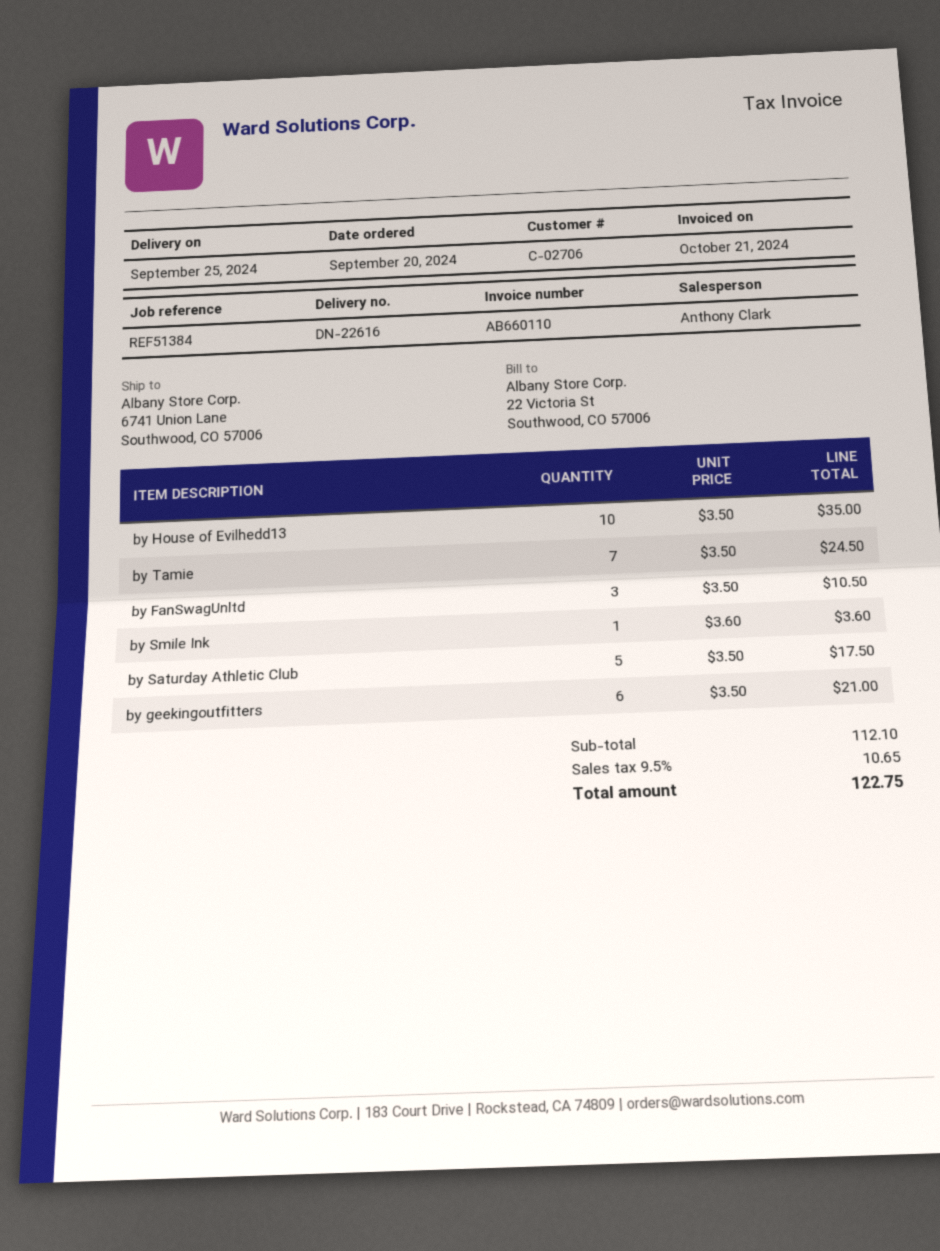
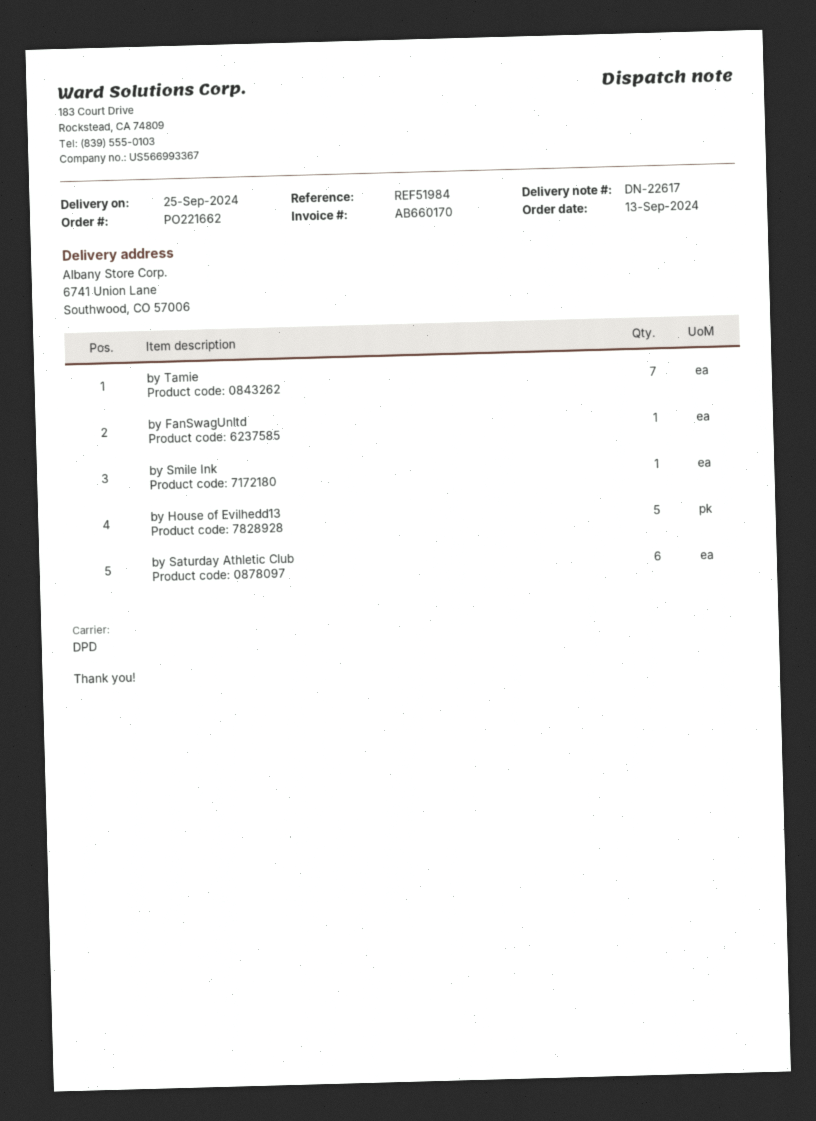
order date: 2024-09-20 -> 2024-09-13
delivery note number: DN-22616 -> DN-22617
invoice number: AB660110 -> AB660170
reference: REF51384 -> REF51984
by House of Evilhedd13: 10 -> 5
by FanSwagUnltd: 3 -> 1
by Saturday Athletic Club: 5 -> 6
by geekingoutfitters: 6 -> none

